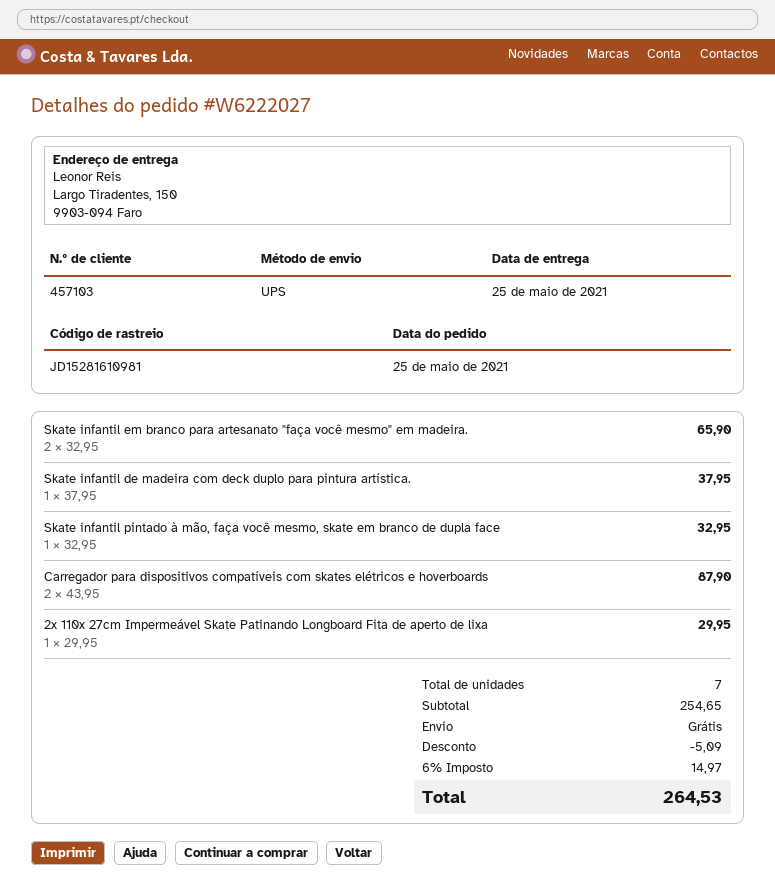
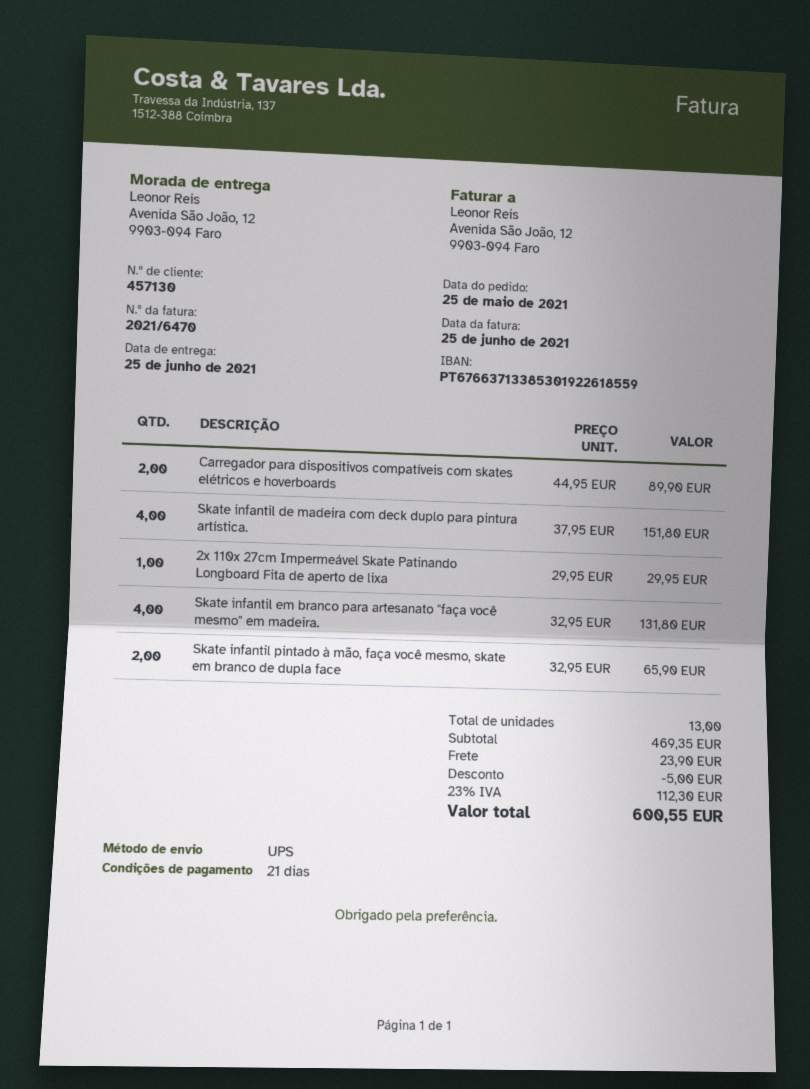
delivery date: 2021-05-25 -> 2021-06-25
customer number: 457103 -> 457130
ship to: Largo Tiradentes, 150, 9903-094 Faro -> Avenida São João, 12, 9903-094 Faro
Skate infantil em branco para artesanato "faça você mesmo" em madeira.: 2 x 32.95 = 65.90 -> 4 x 32.95 = 131.80
Skate infantil de madeira com deck duplo para pintura artística.: 1 x 37.95 = 37.95 -> 4 x 37.95 = 151.80
Skate infantil pintado à mão, faça você mesmo, skate em branco de dupla face: 1 x 32.95 = 32.95 -> 2 x 32.95 = 65.90
Carregador para dispositivos compatíveis com skates elétricos e hoverboards: 2 x 43.95 = 87.90 -> 2 x 44.95 = 89.90
total quantity: 7 -> 13
subtotal: 254.65 -> 469.35
discount: 5.09 -> 5.00
shipping: 0.00 -> 23.90
tax: 6% = 14.97 -> 23% = 112.30
total: 264.53 -> 600.55

